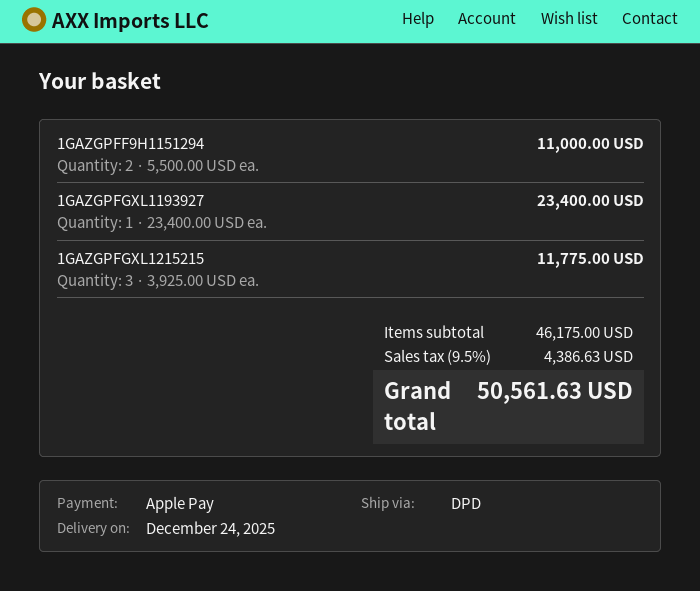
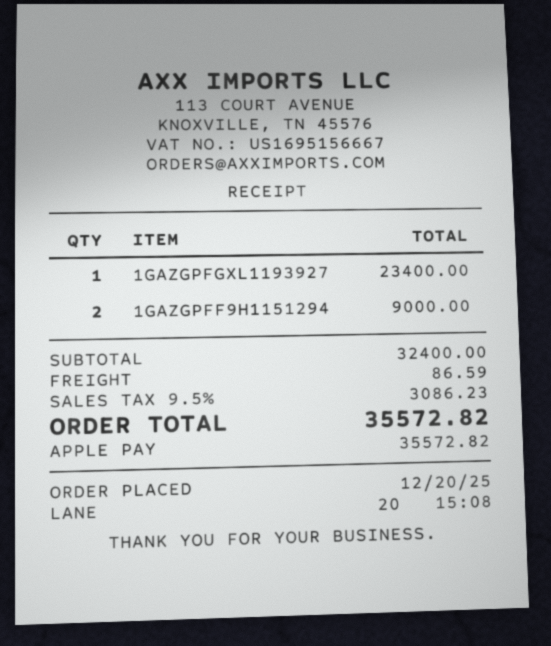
1GAZGPFF9H1151294: 2 for 11000.00 -> 2 for 9000.00
1GAZGPFGXL1215215: 3 for 11775.00 -> none
subtotal: 46175.00 -> 32400.00
shipping: none -> 86.59
tax: 9.5% = 4386.63 -> 9.5% = 3086.23
total: 50561.63 -> 35572.82

